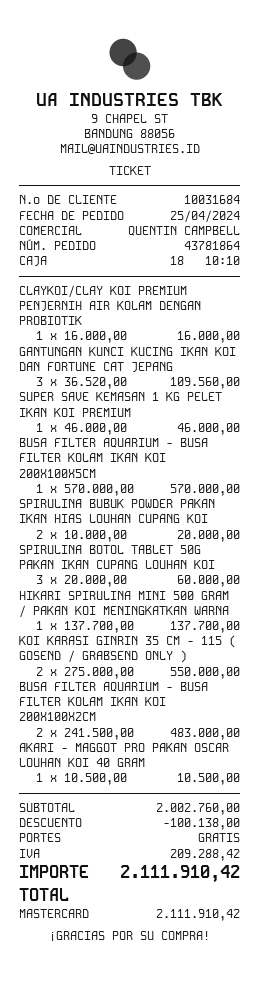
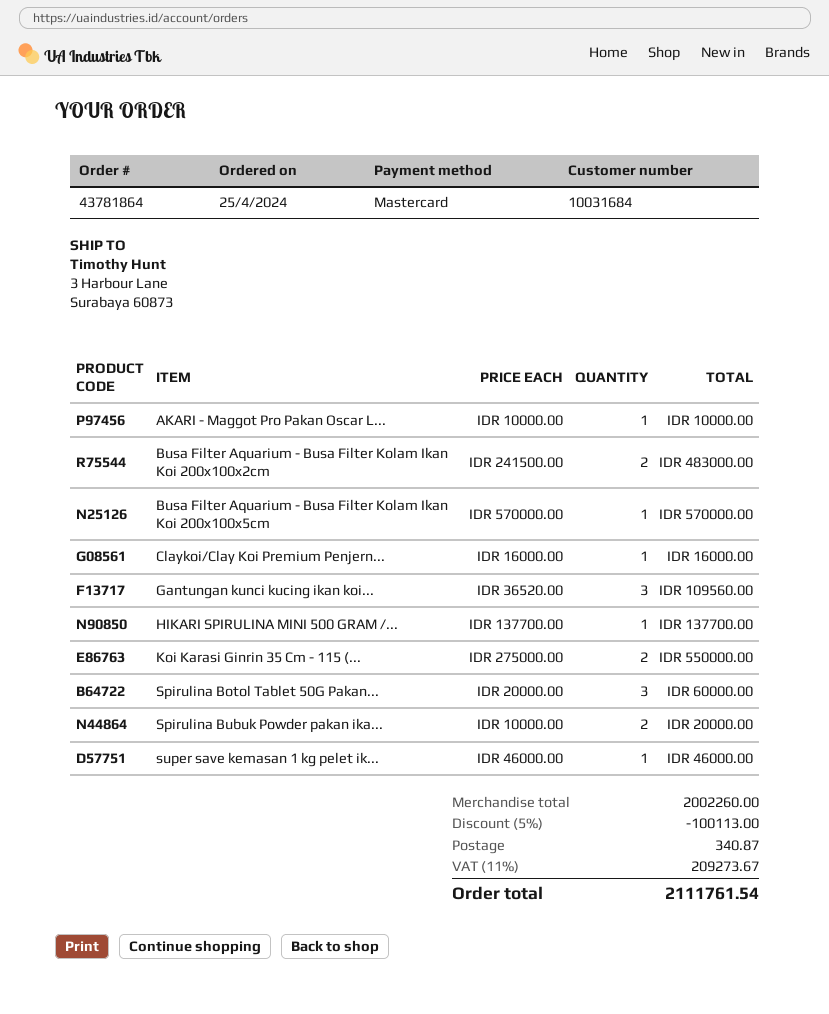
AKARI - MAGGOT PRO PAKAN OSCAR LOUHAN KOI 40 GRAM: 1 x 10500.00 = 10500.00 -> 1 x 10000.00 = 10000.00
subtotal: 2002760.00 -> 2002260.00
discount: 100138.00 -> 100113.00
shipping: 0.00 -> 340.87
tax: 209288.42 -> 209273.67
total: 2111910.42 -> 2111761.54

